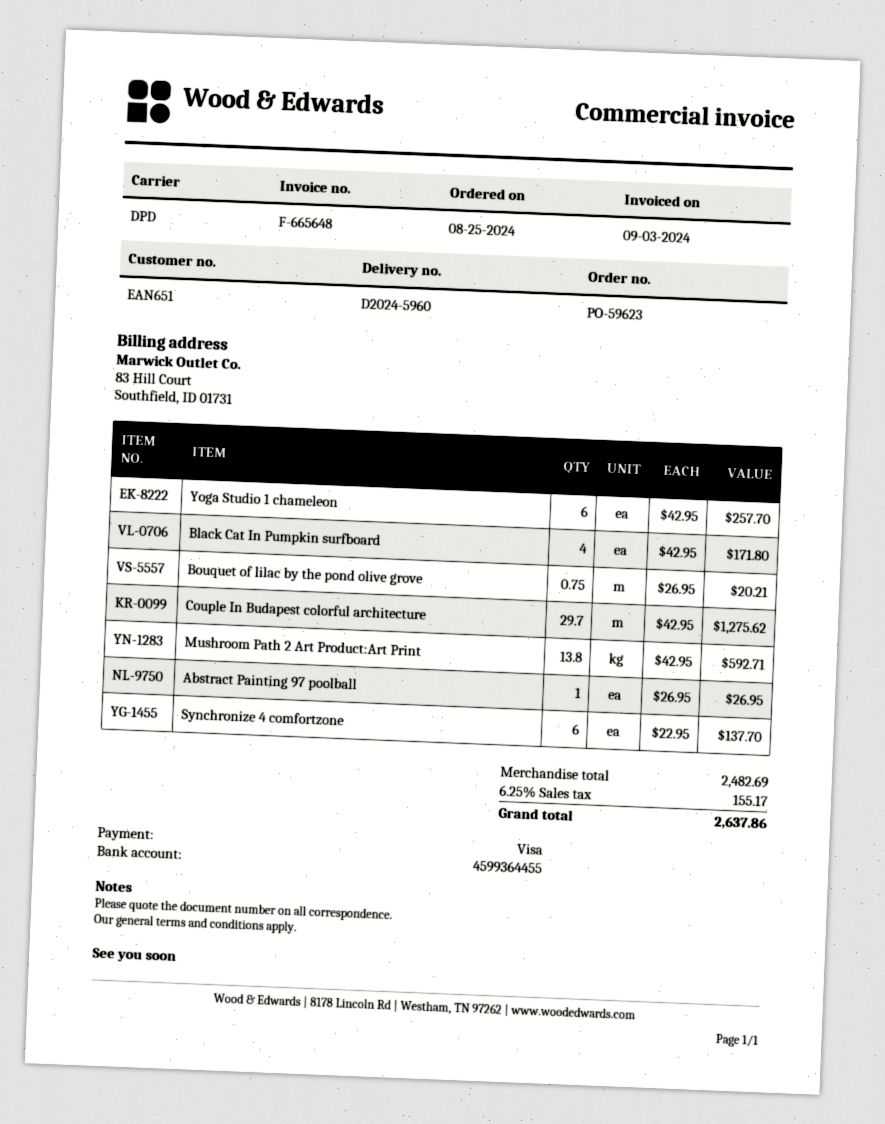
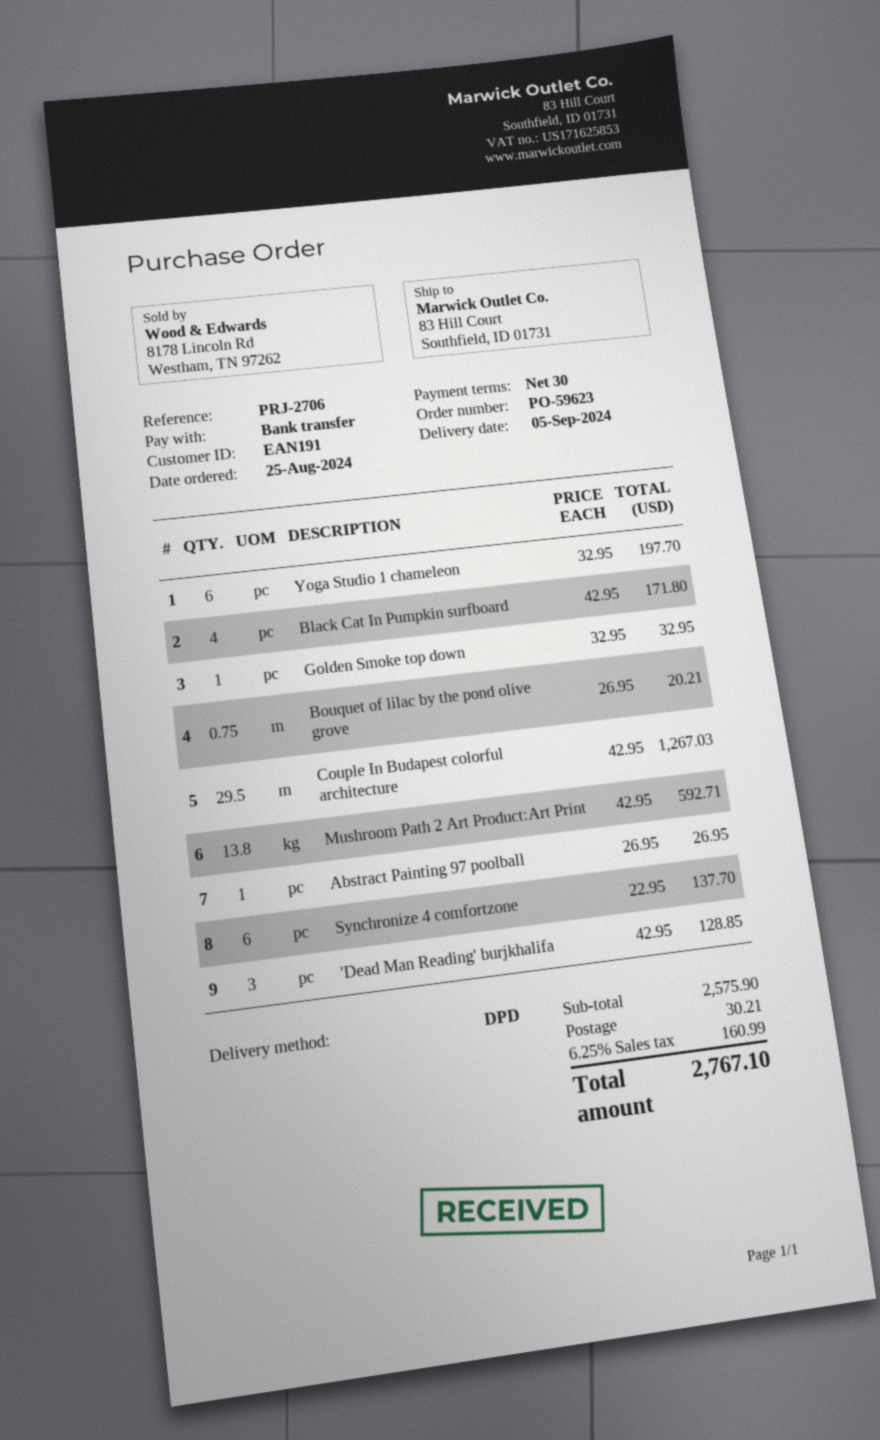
customer number: EAN651 -> EAN191
payment method: Visa -> bank transfer
Yoga Studio 1 chameleon: 6 x 42.95 = 257.70 -> 6 x 32.95 = 197.70
Couple In Budapest colorful architecture: 29.7 x 42.95 = 1275.62 -> 29.5 x 42.95 = 1267.03
Golden Smoke top down: none -> 1 x 32.95 = 32.95
'Dead Man Reading' burjkhalifa: none -> 3 x 42.95 = 128.85
subtotal: 2482.69 -> 2575.90
shipping: none -> 30.21
tax: 6.25% = 155.17 -> 6.25% = 160.99
total: 2637.86 -> 2767.10

